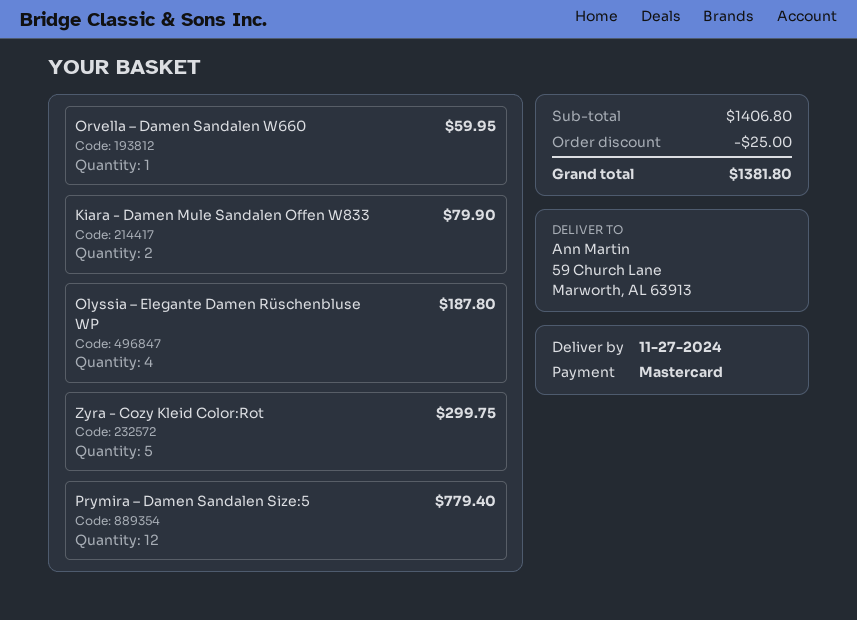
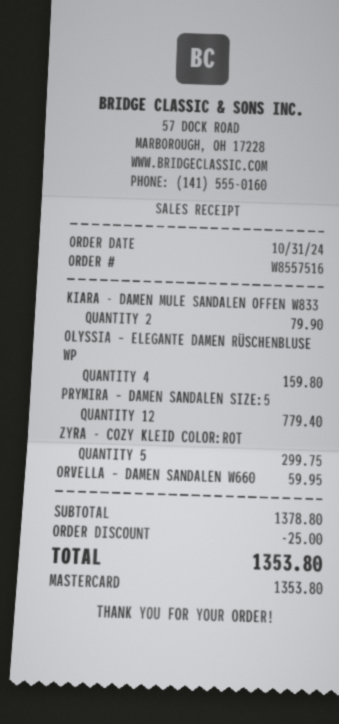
Olyssia – Elegante Damen Rüschenbluse WP: 4 for 187.80 -> 4 for 159.80
subtotal: 1406.80 -> 1378.80
total: 1381.80 -> 1353.80

